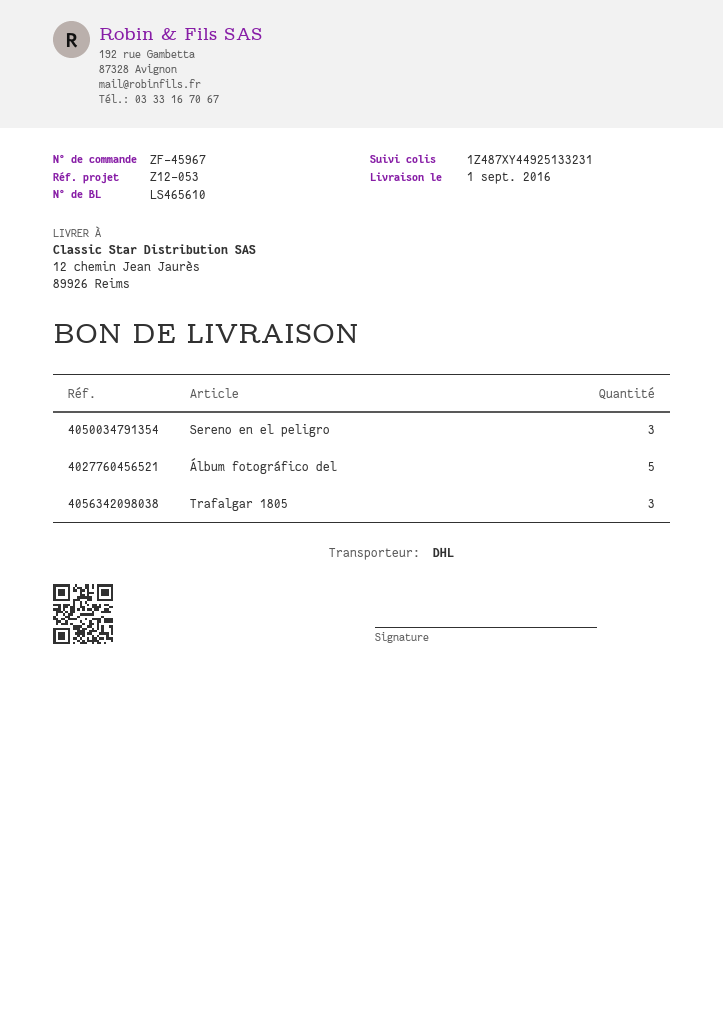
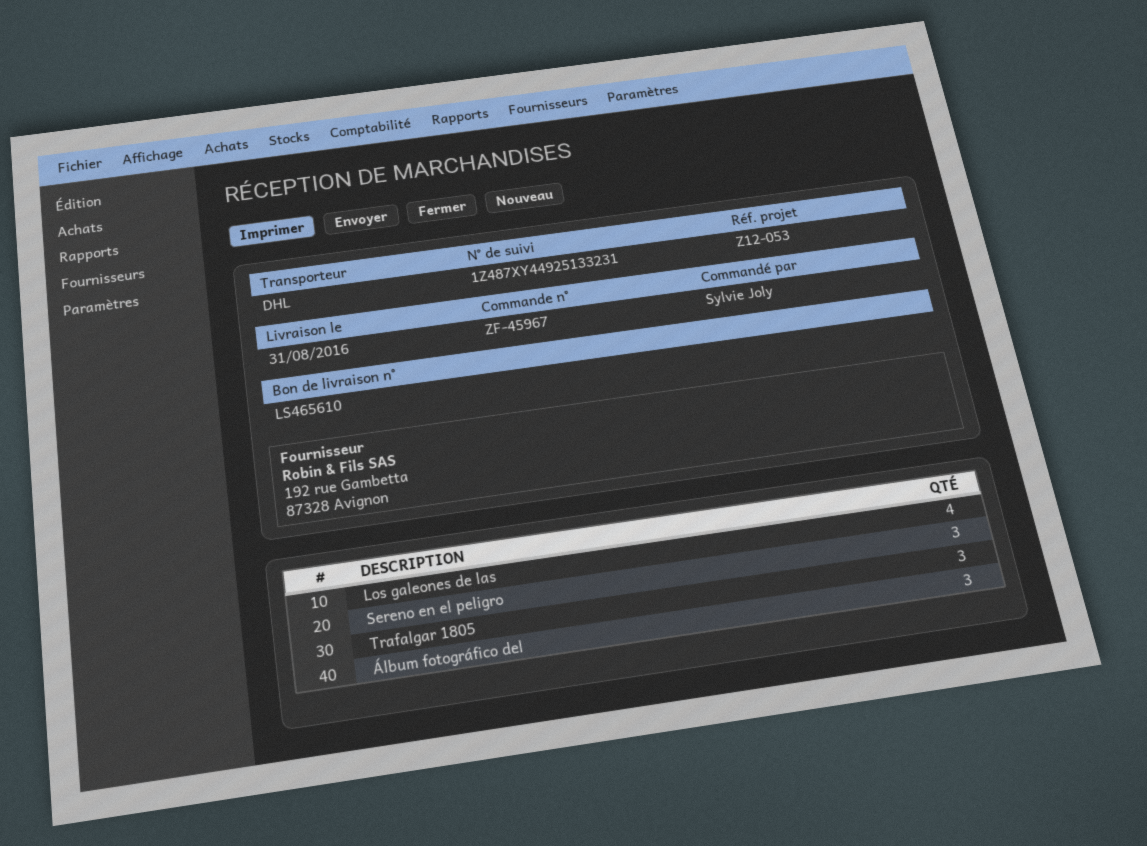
delivery date: 2016-09-01 -> 2016-08-31
Álbum fotográfico del: 5 -> 3
Los galeones de las: none -> 4

